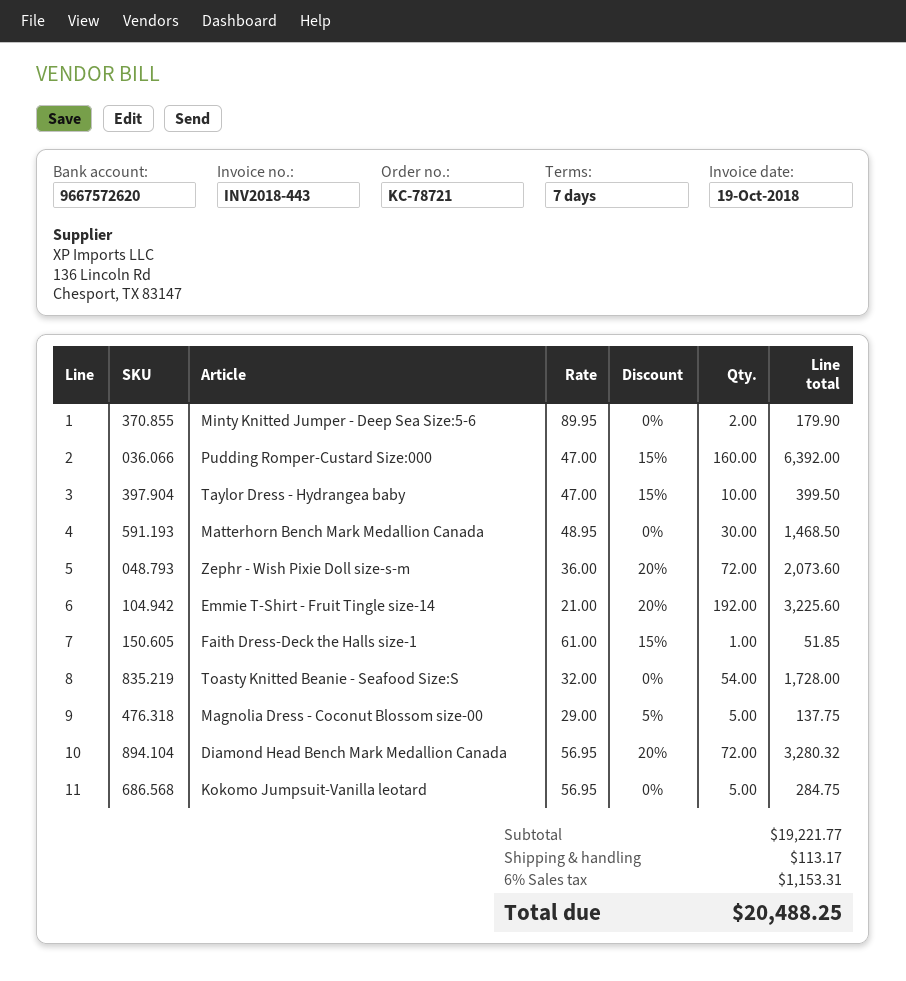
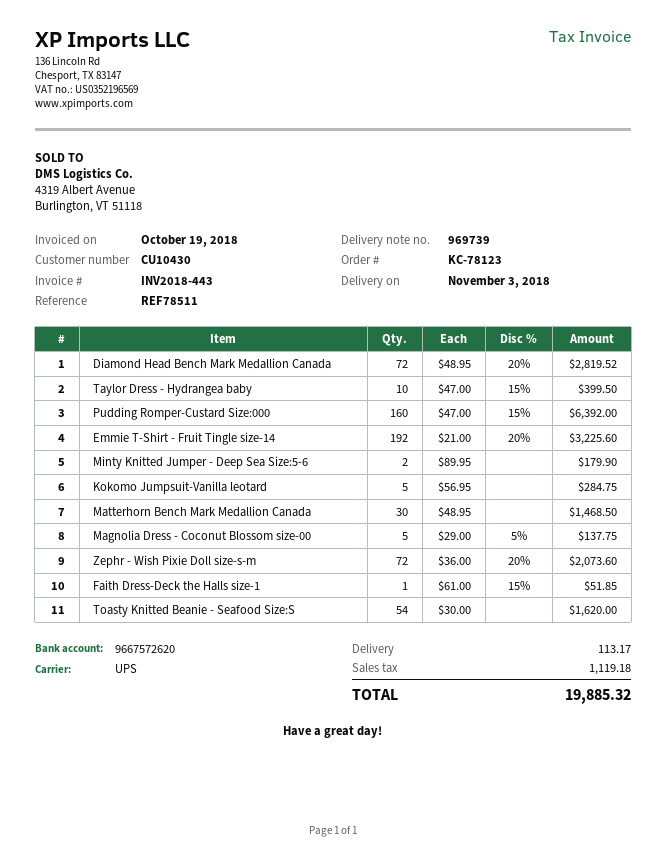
order number: KC-78721 -> KC-78123
Toasty Knitted Beanie - Seafood Size:S: 54 x 32.00 = 1728.00 -> 54 x 30.00 = 1620.00
Diamond Head Bench Mark Medallion Canada: 72 x 56.95 - 20% = 3280.32 -> 72 x 48.95 - 20% = 2819.52
tax: 1153.31 -> 1119.18
total: 20488.25 -> 19885.32

